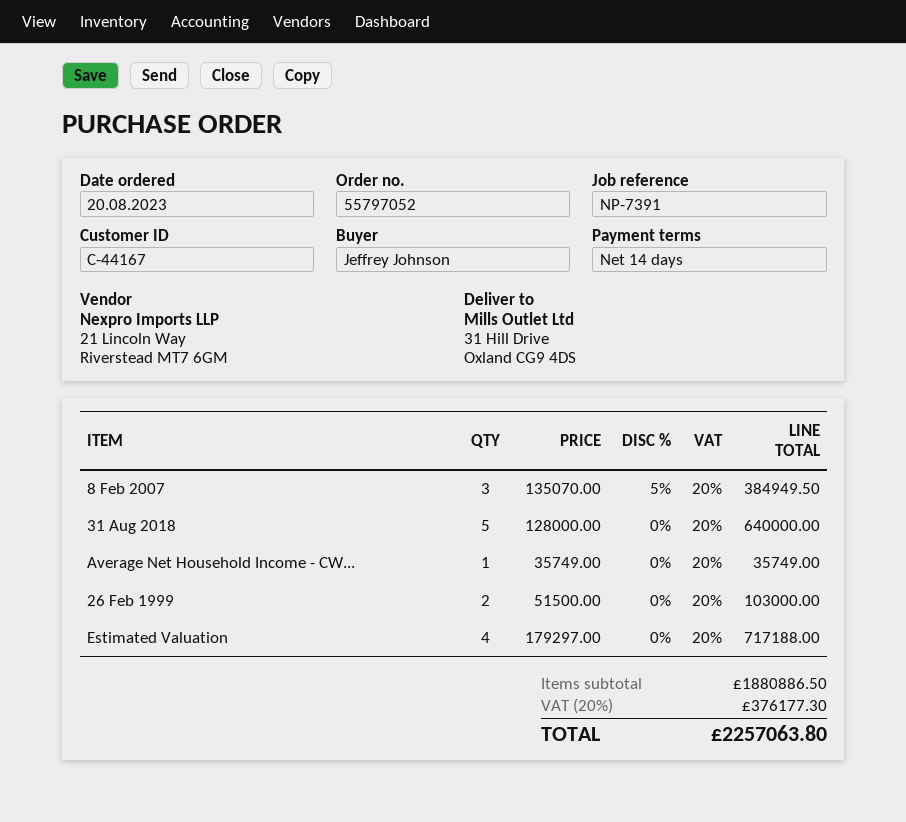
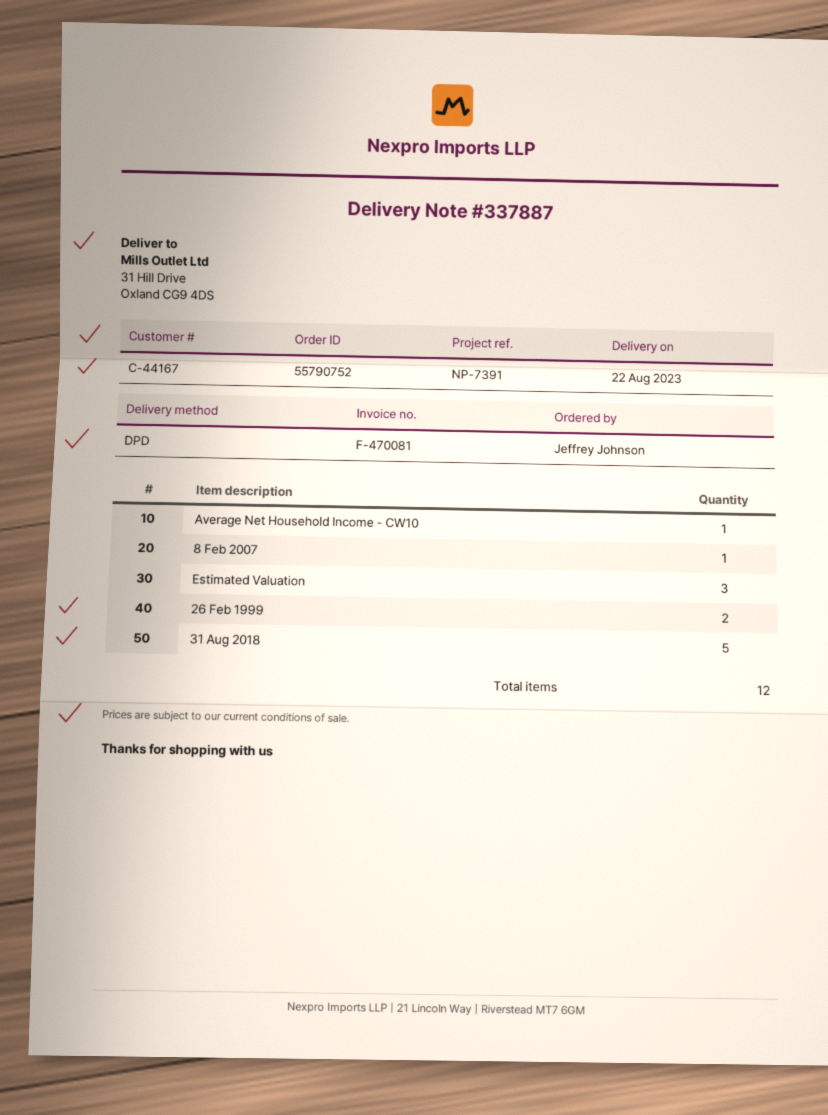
order number: 55797052 -> 55790752
8 Feb 2007: 3 -> 1
Estimated Valuation: 4 -> 3

